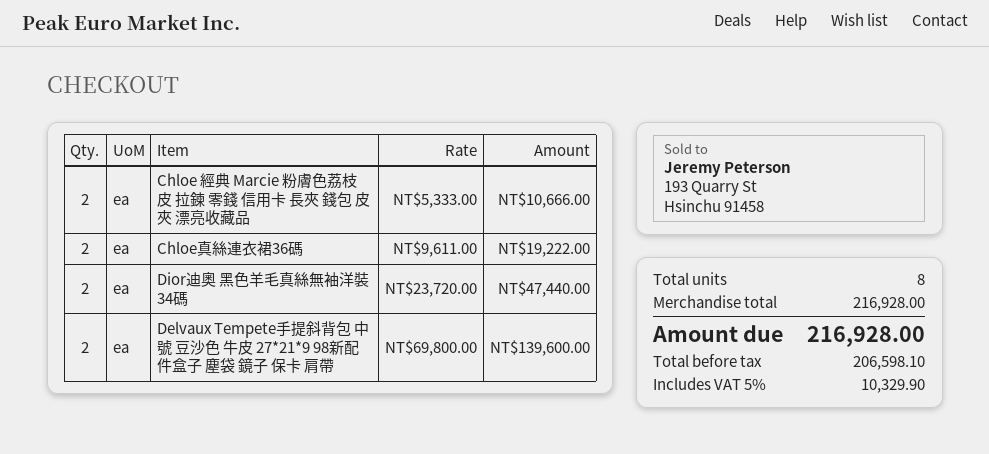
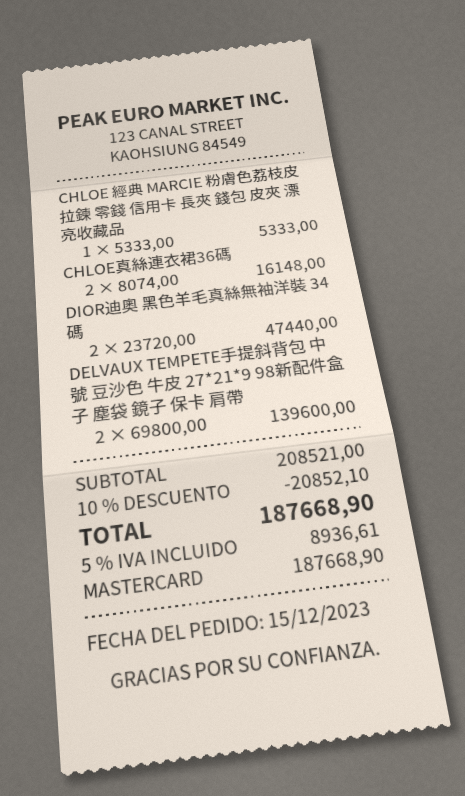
Chloe 經典 Marcie 粉膚色荔枝皮 拉鍊 零錢 信用卡 長夾 錢包 皮夾 漂亮收藏品: 2 x 5333.00 = 10666.00 -> 1 x 5333.00 = 5333.00
Chloe真絲連衣裙36碼: 2 x 9611.00 = 19222.00 -> 2 x 8074.00 = 16148.00
subtotal: 216928.00 -> 208521.00
discount: none -> 10% = 20852.10
tax: 5% = 10329.90 -> 5% = 8936.61
total: 216928.00 -> 187668.90

